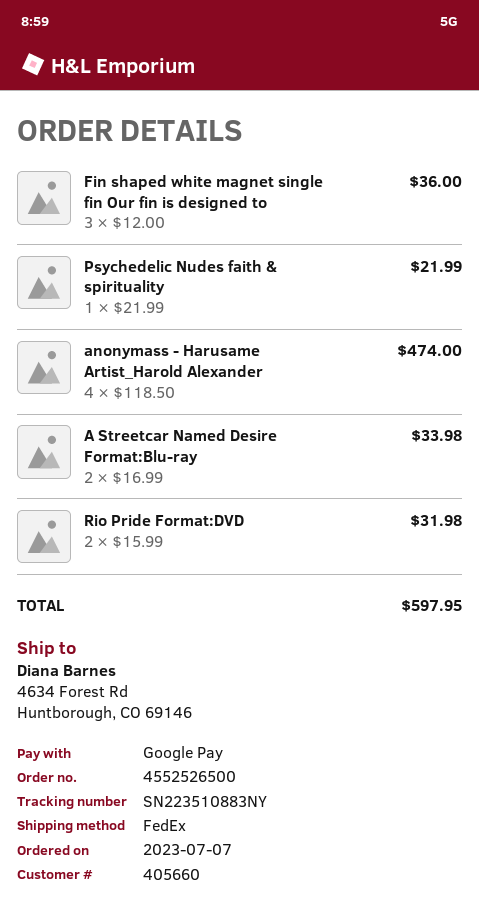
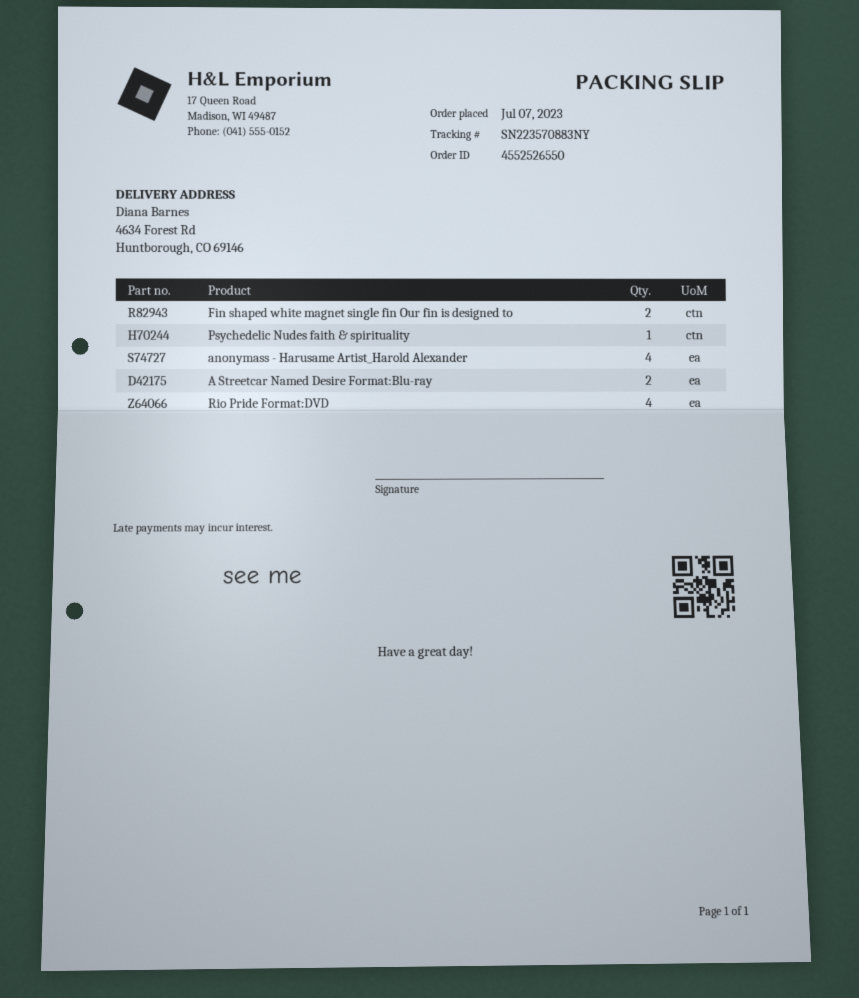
order number: 4552526500 -> 4552526550
tracking number: SN223510883NY -> SN223570883NY
Fin shaped white magnet single fin Our fin is designed to: 3 -> 2
Rio Pride Format:DVD: 2 -> 4

